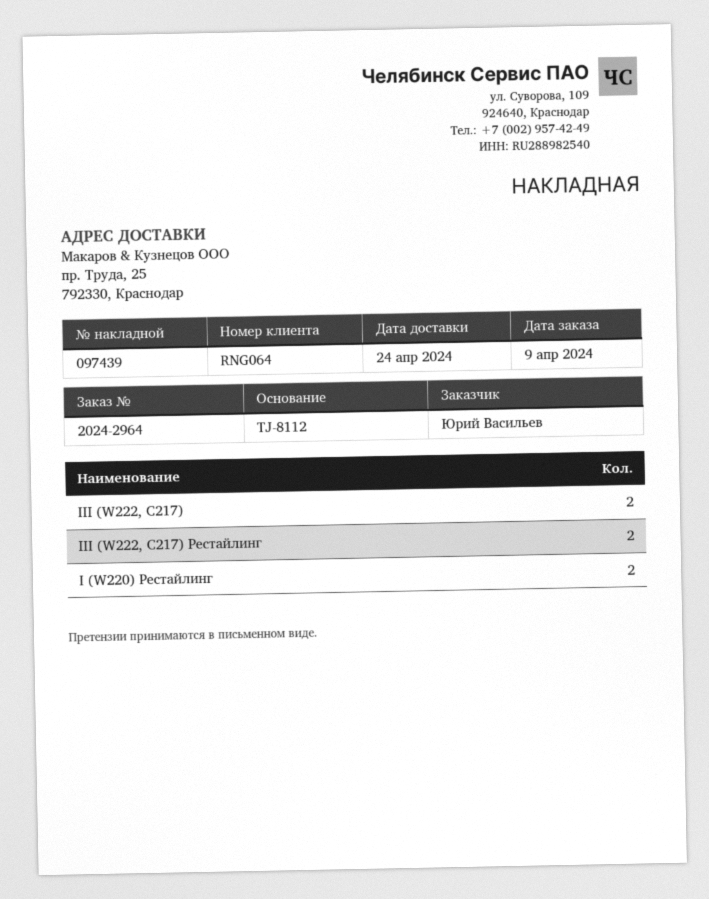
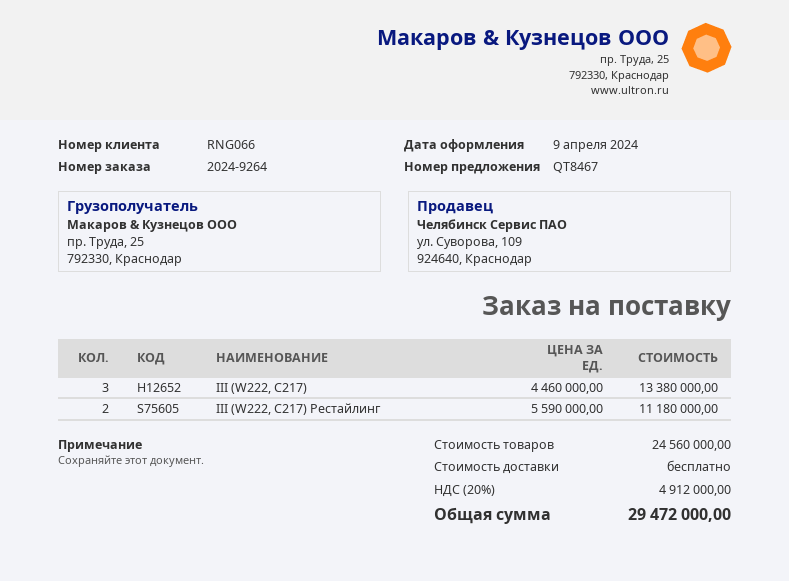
order number: 2024-2964 -> 2024-9264
customer number: RNG064 -> RNG066
III (W222, C217): 2 -> 3
I (W220) Рестайлинг: 2 -> none

